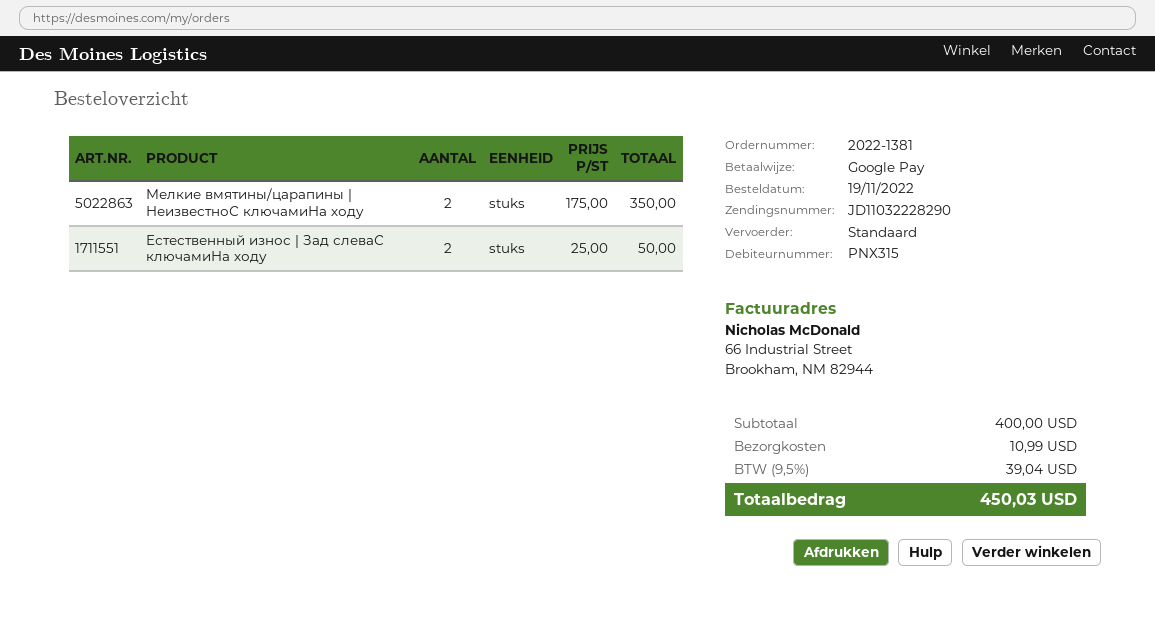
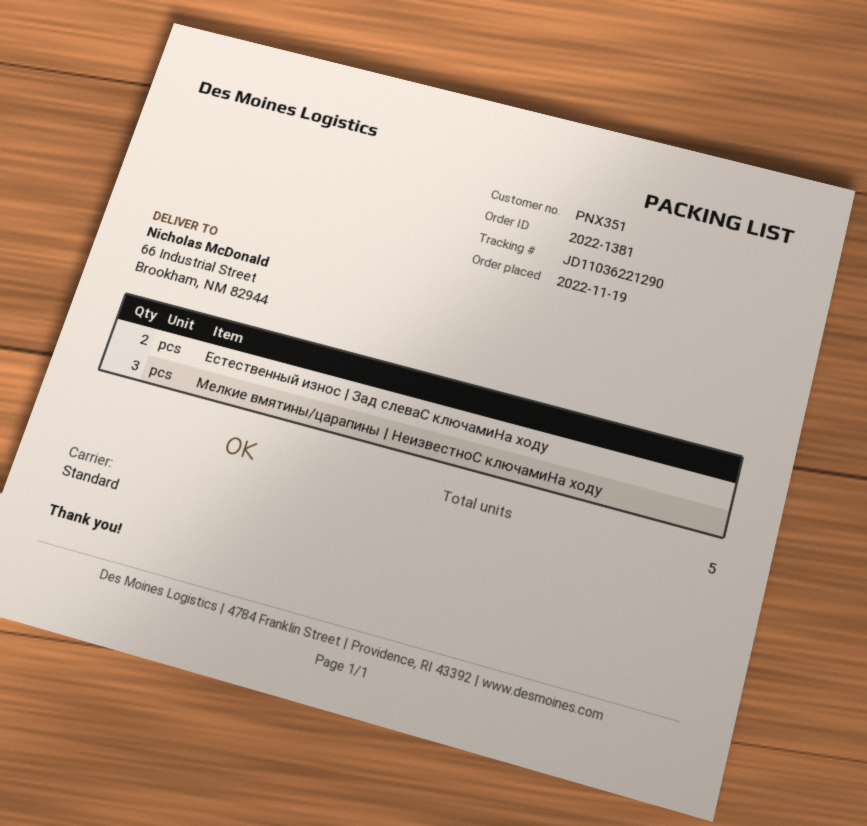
customer number: PNX315 -> PNX351
tracking number: JD11032228290 -> JD11036221290
Мелкие вмятины/царапины | НеизвестноС ключамиНа ходу: 2 -> 3

